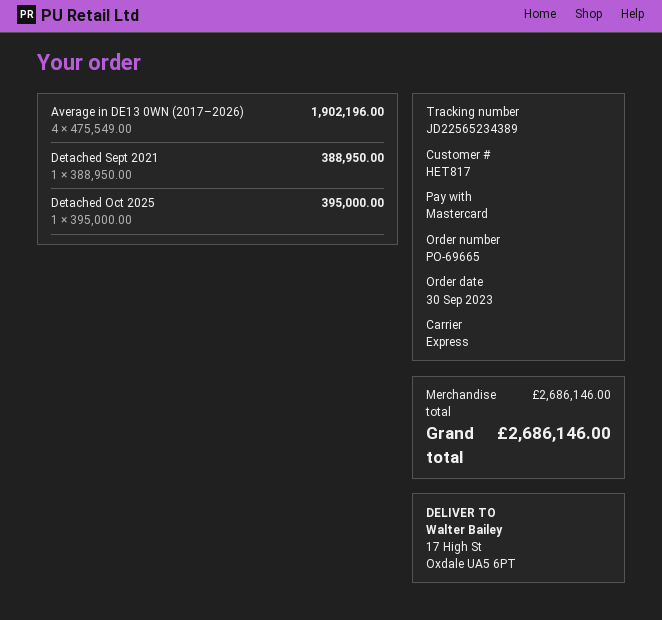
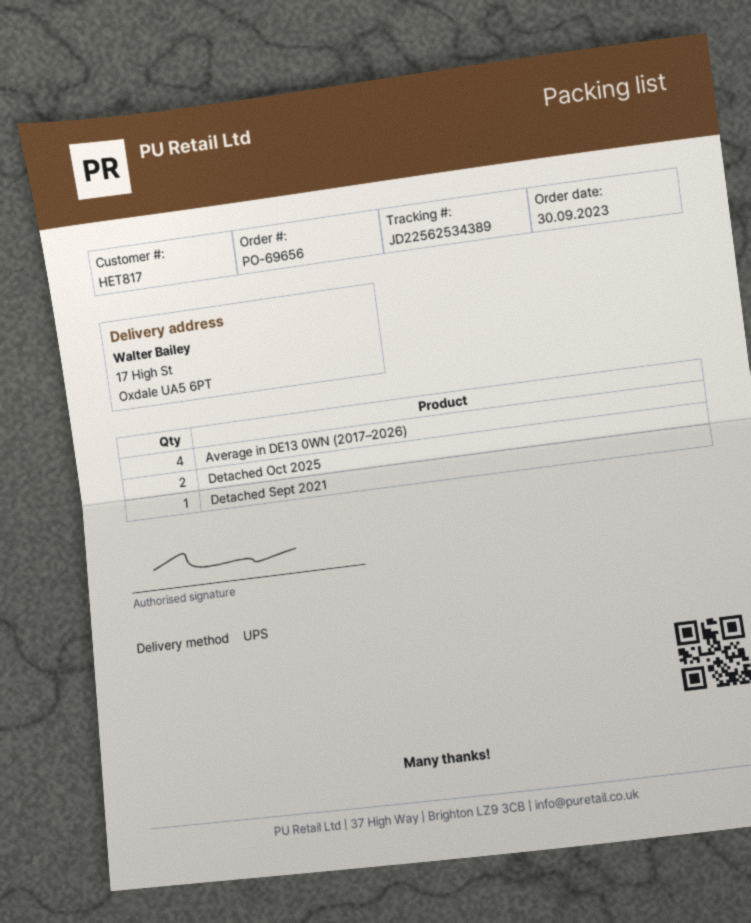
order number: PO-69665 -> PO-69656
shipping method: express -> UPS
tracking number: JD22565234389 -> JD22562534389
Detached Oct 2025: 1 -> 2

